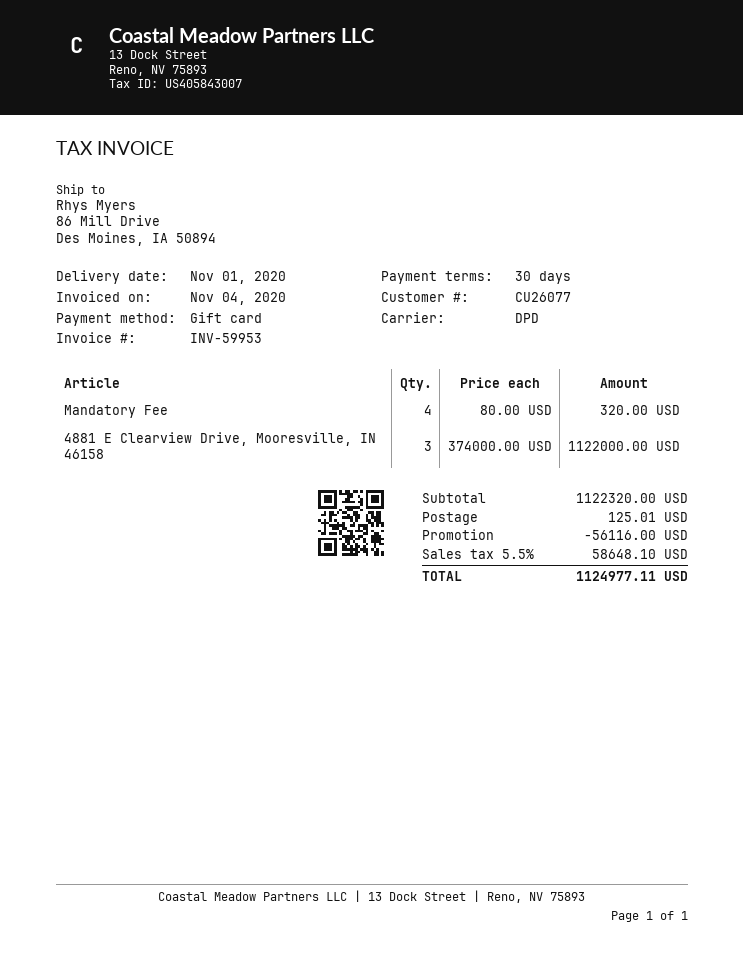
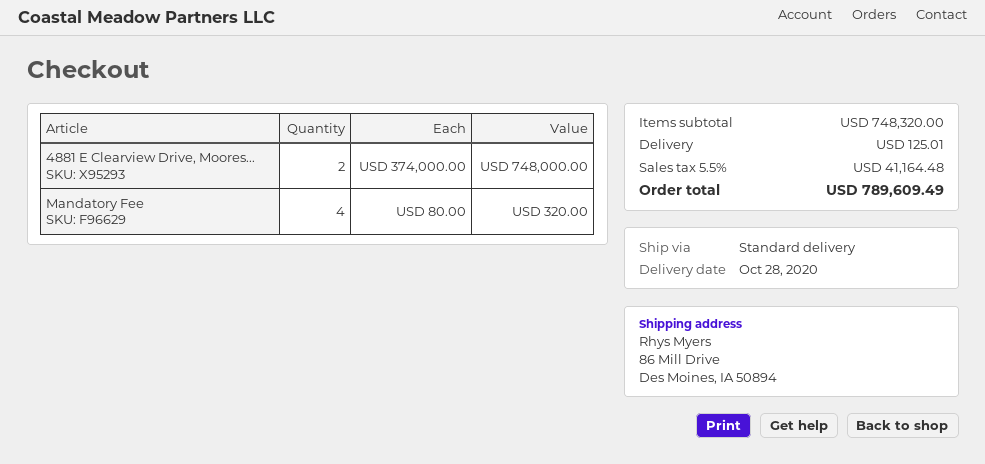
delivery date: 2020-11-01 -> 2020-10-28
shipping method: DPD -> standard
4881 E Clearview Drive, Mooresville, IN 46158: 3 x 374000.00 = 1122000.00 -> 2 x 374000.00 = 748000.00
subtotal: 1122320.00 -> 748320.00
discount: 56116.00 -> none
tax: 5.5% = 58648.10 -> 5.5% = 41164.48
total: 1124977.11 -> 789609.49

